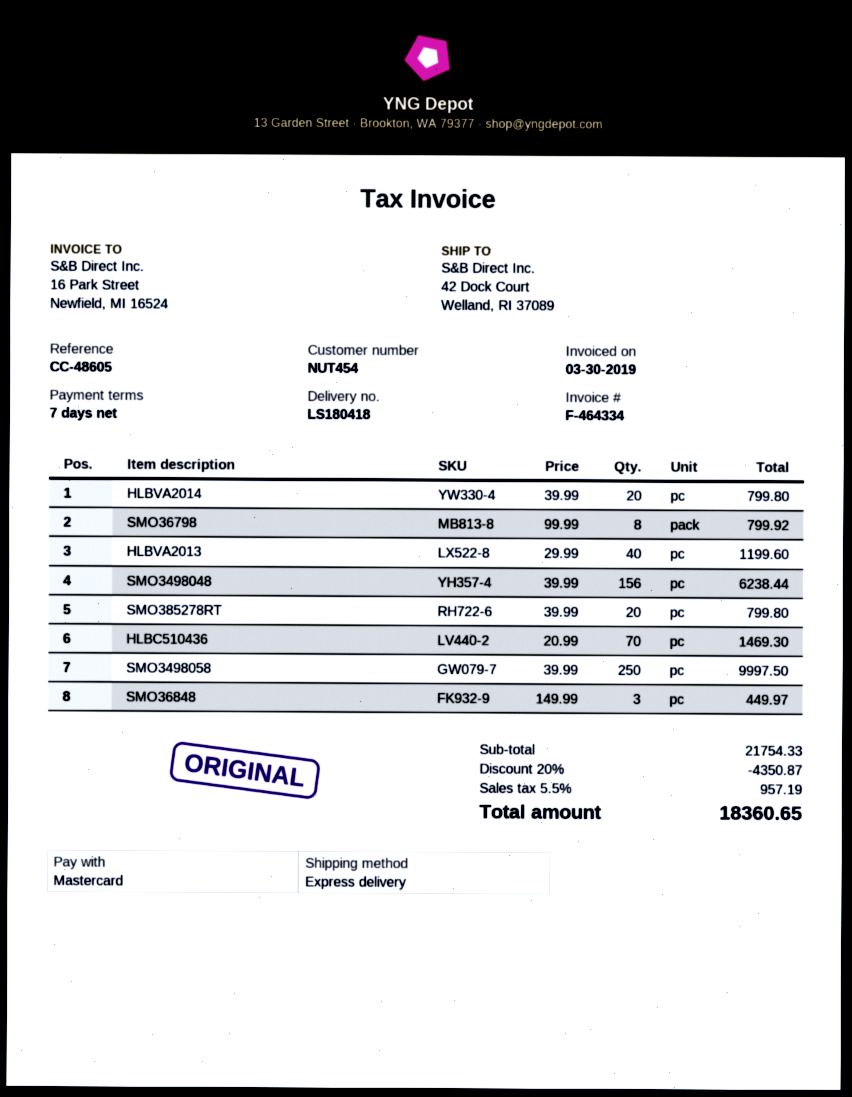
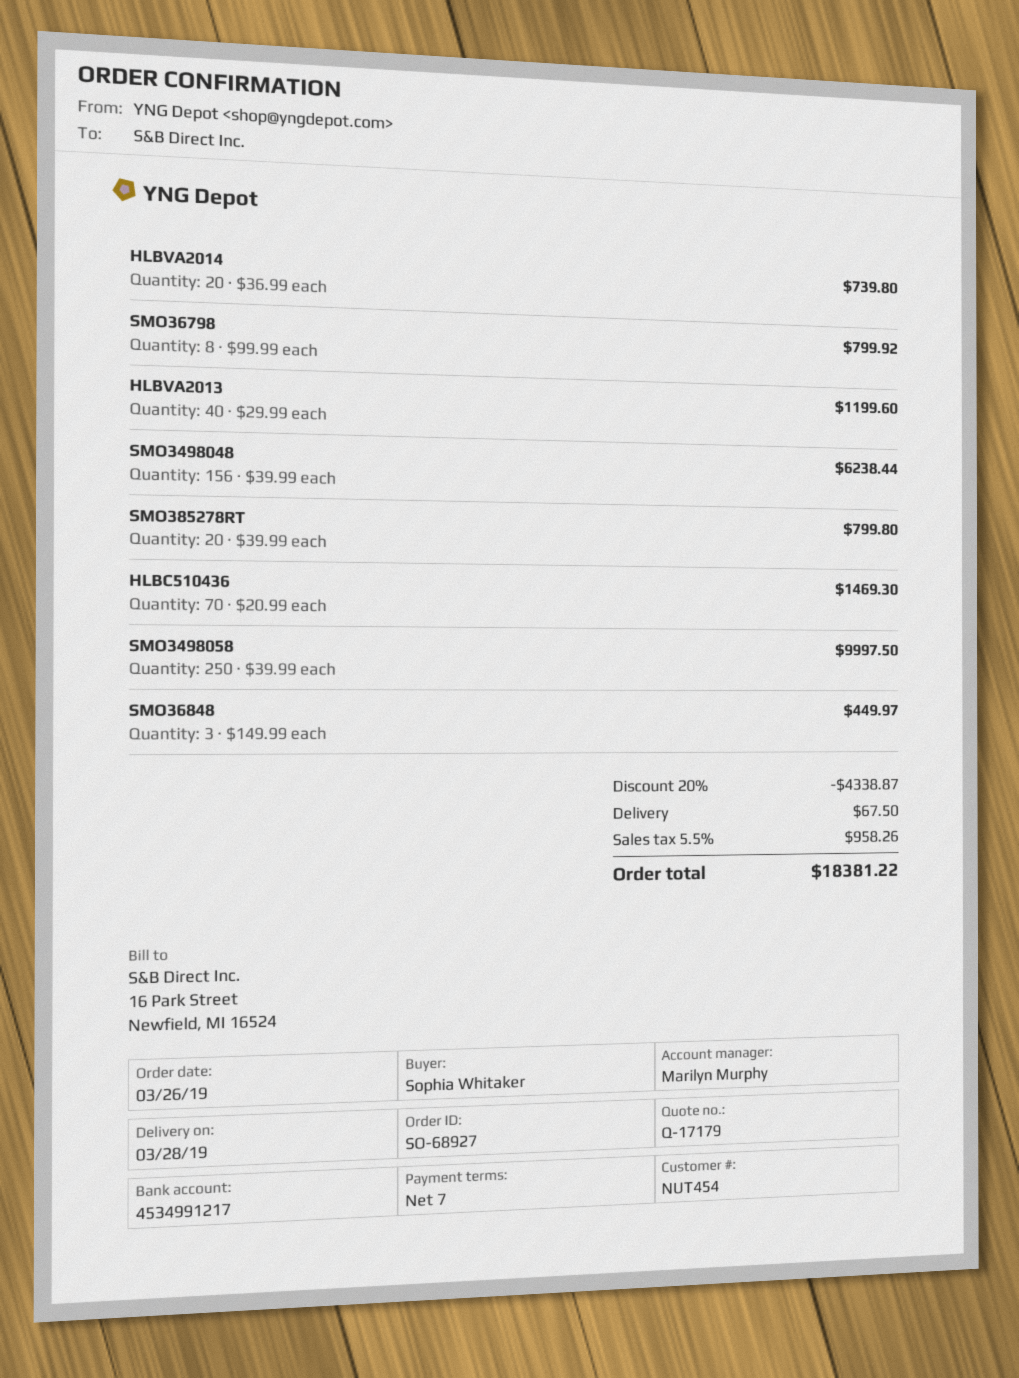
HLBVA2014: 20 x 39.99 = 799.80 -> 20 x 36.99 = 739.80
discount: 20% = 4350.87 -> 20% = 4338.87
shipping: none -> 67.50
tax: 5.5% = 957.19 -> 5.5% = 958.26
total: 18360.65 -> 18381.22

